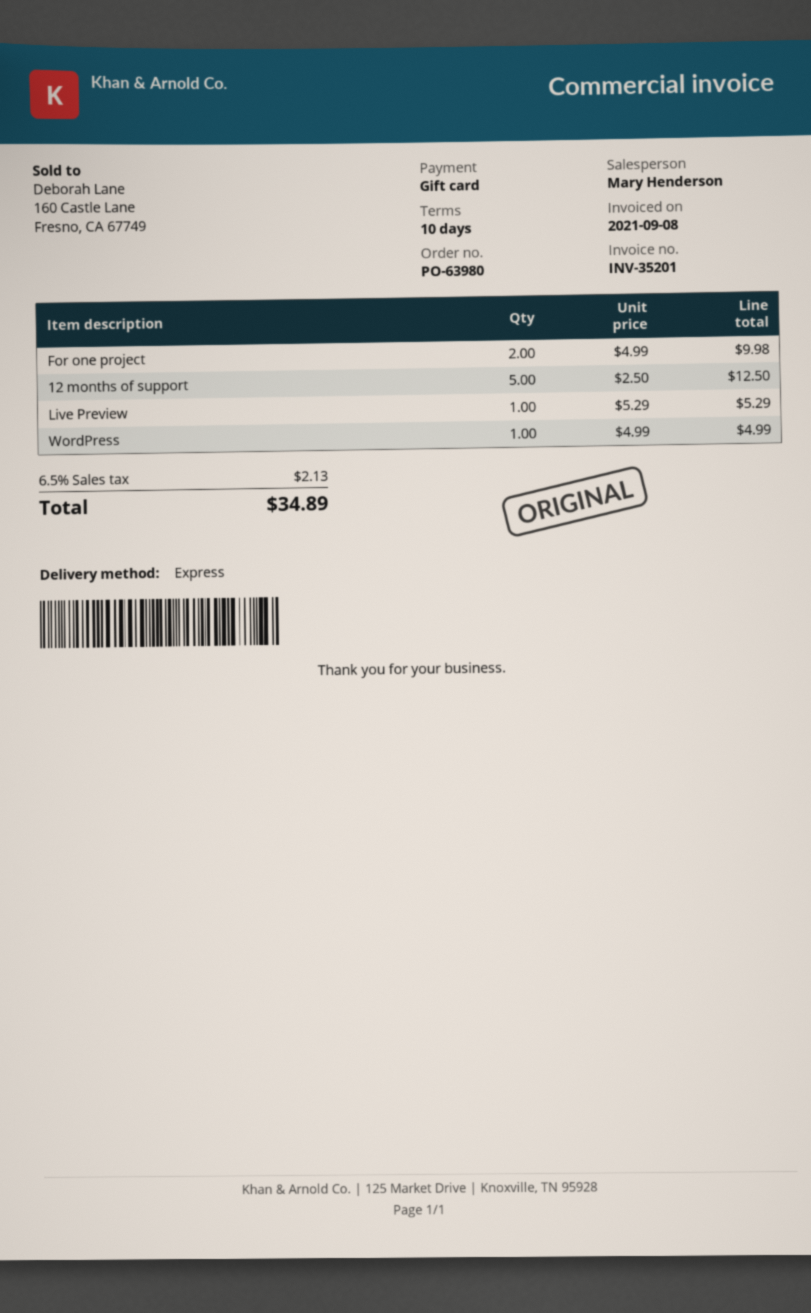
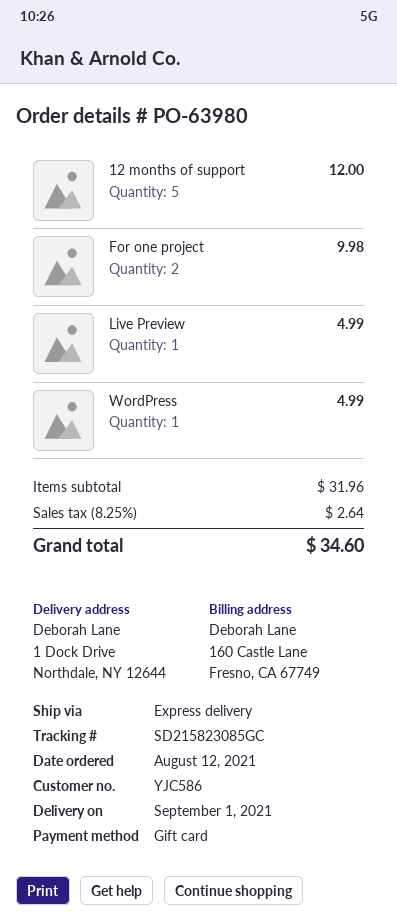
12 months of support: 5 for 12.50 -> 5 for 12.00
Live Preview: 1 for 5.29 -> 1 for 4.99
tax: 6.5% = 2.13 -> 8.25% = 2.64
total: 34.89 -> 34.60

